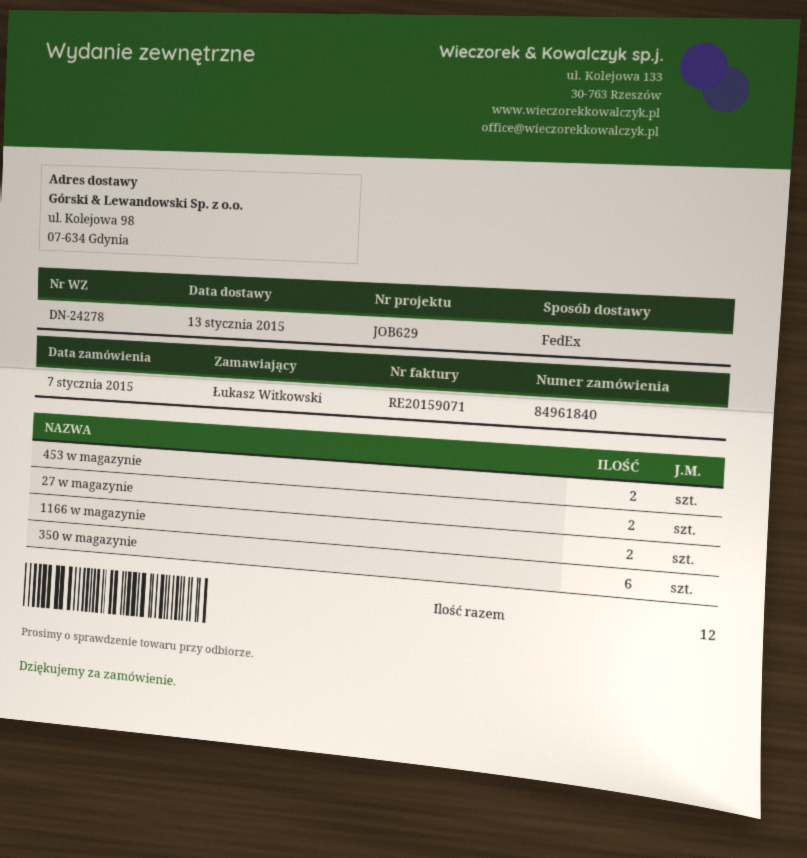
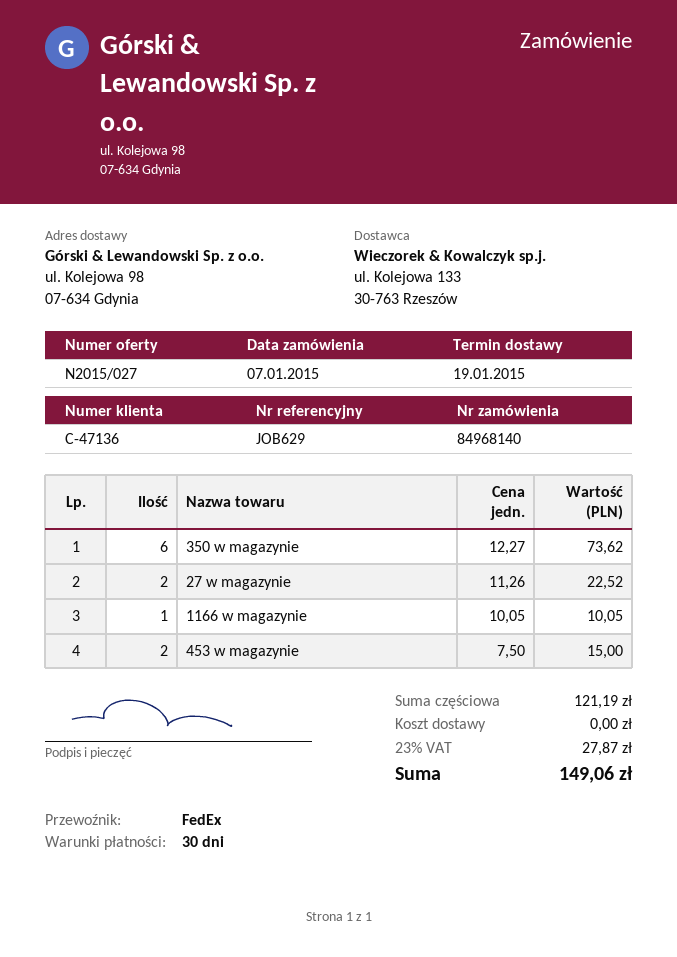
order number: 84961840 -> 84968140
delivery date: 2015-01-13 -> 2015-01-19
1166 w magazynie: 2 -> 1

